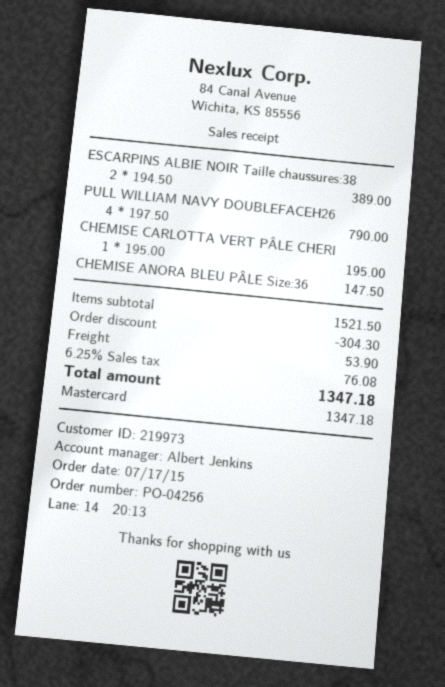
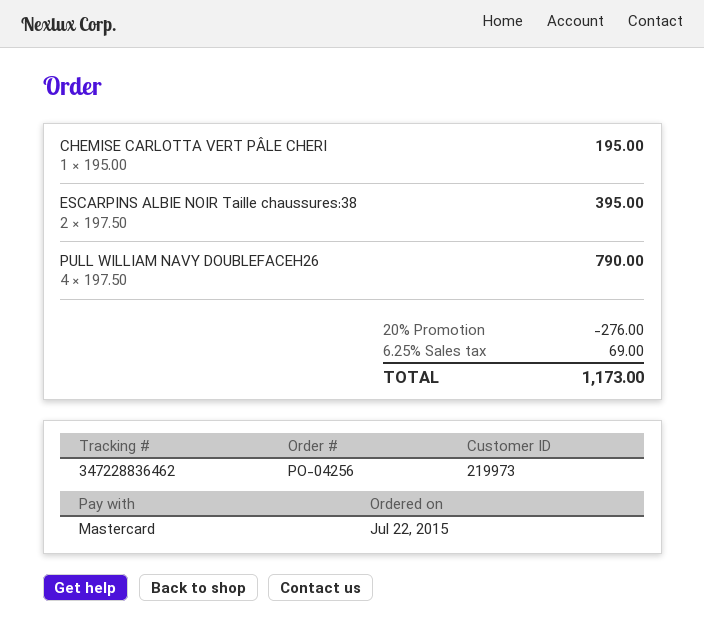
order date: 2015-07-17 -> 2015-07-22
ESCARPINS ALBIE NOIR Taille chaussures:38: 2 x 194.50 = 389.00 -> 2 x 197.50 = 395.00
CHEMISE ANORA BLEU PÂLE Size:36: 1 x 147.50 = 147.50 -> none
discount: 304.30 -> 276.00
shipping: 53.90 -> none
tax: 6.25% = 76.08 -> 6.25% = 69.00
total: 1347.18 -> 1173.00

